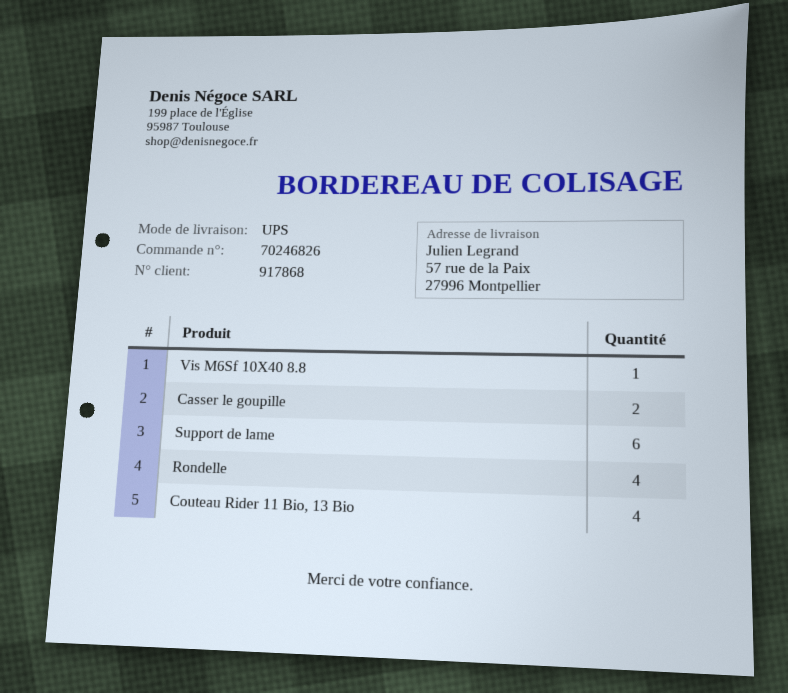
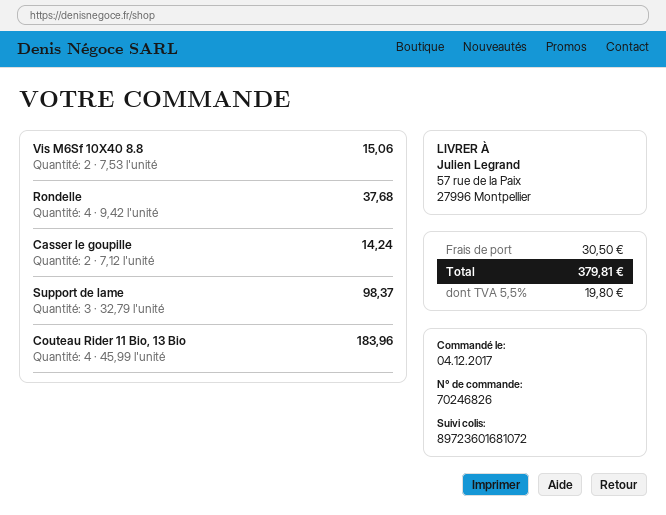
Vis M6Sf 10X40 8.8: 1 -> 2
Support de lame: 6 -> 3

